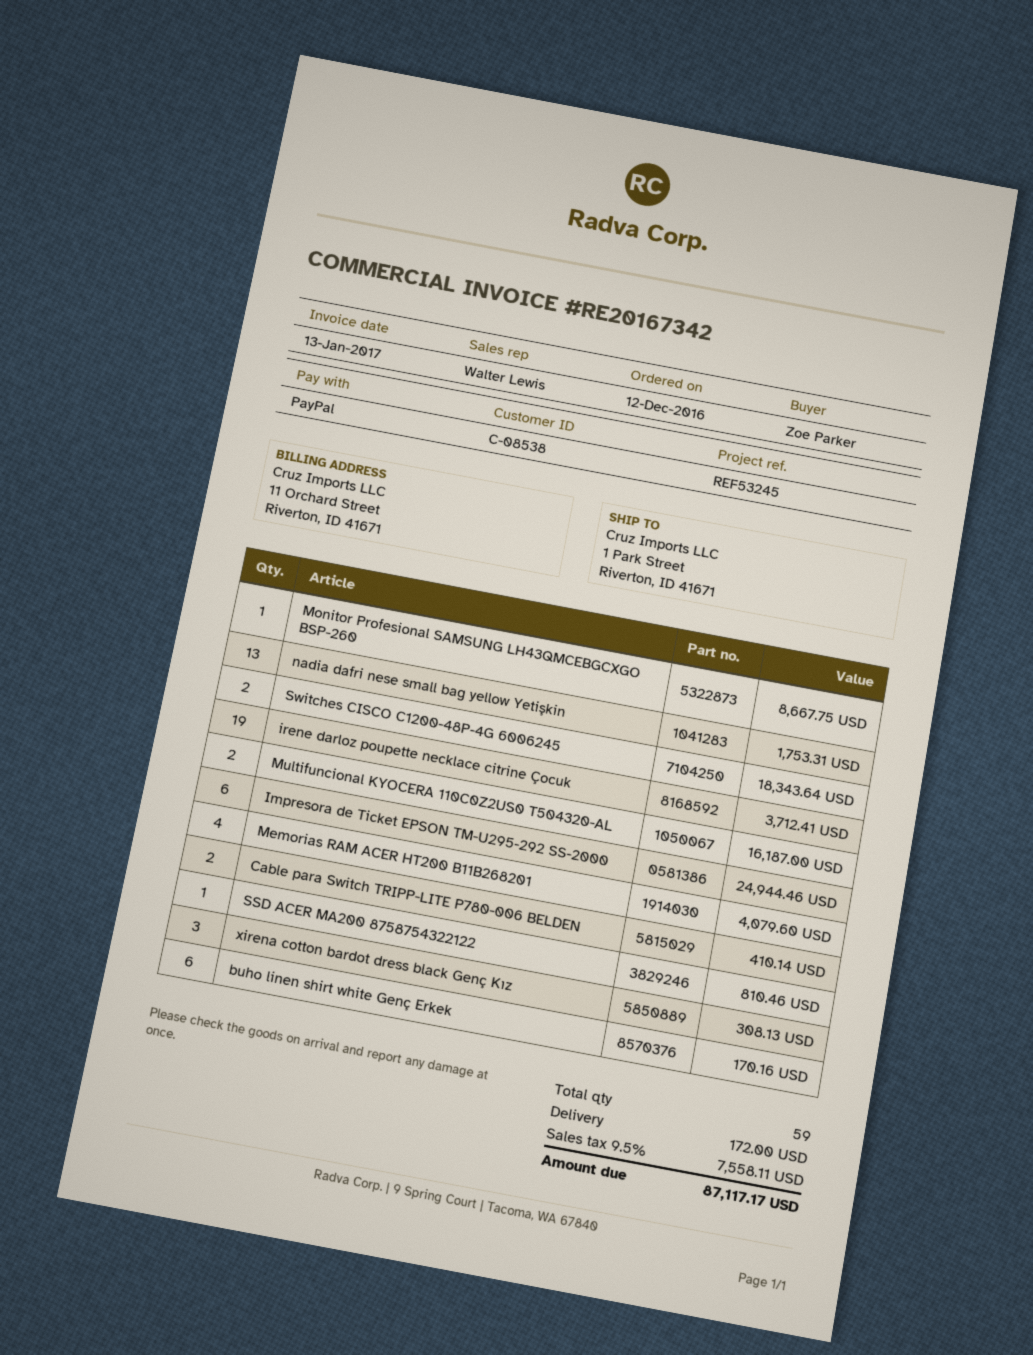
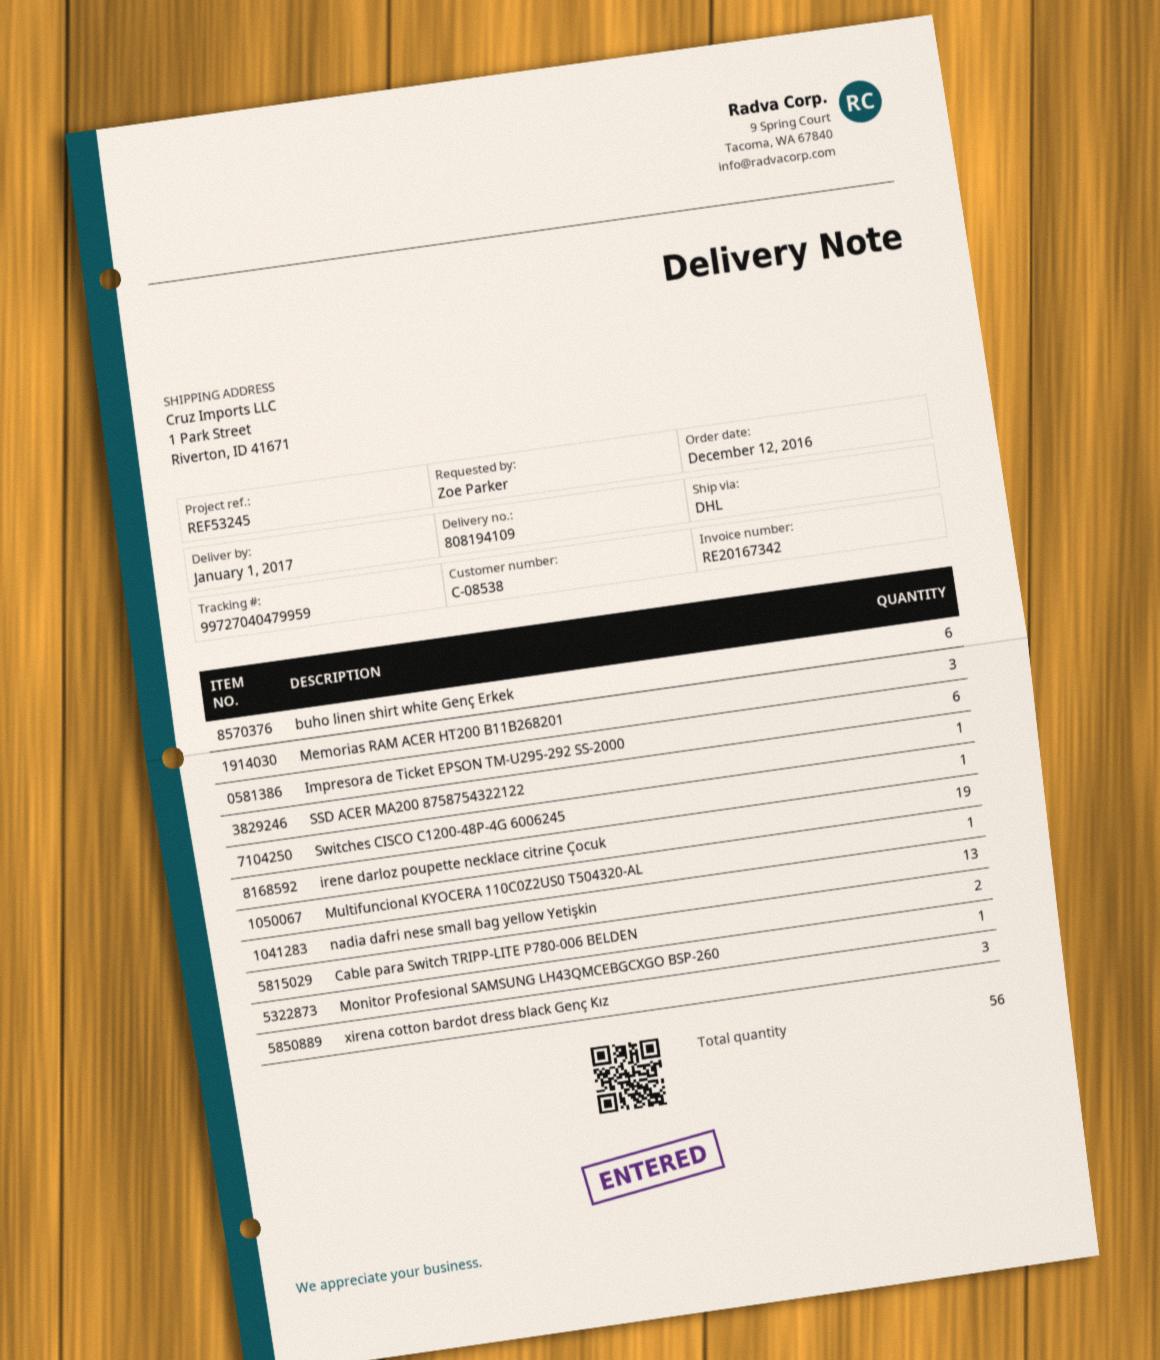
Switches CISCO C1200-48P-4G 6006245: 2 -> 1
Multifuncional KYOCERA 110C0Z2US0 T504320-AL: 2 -> 1
Memorias RAM ACER HT200 B11B268201: 4 -> 3
total quantity: 59 -> 56

